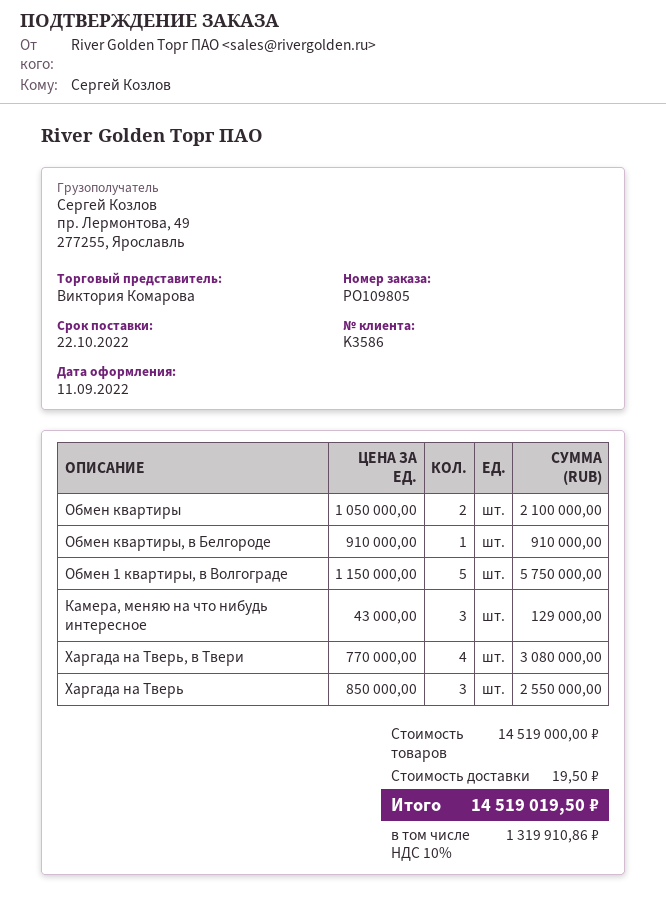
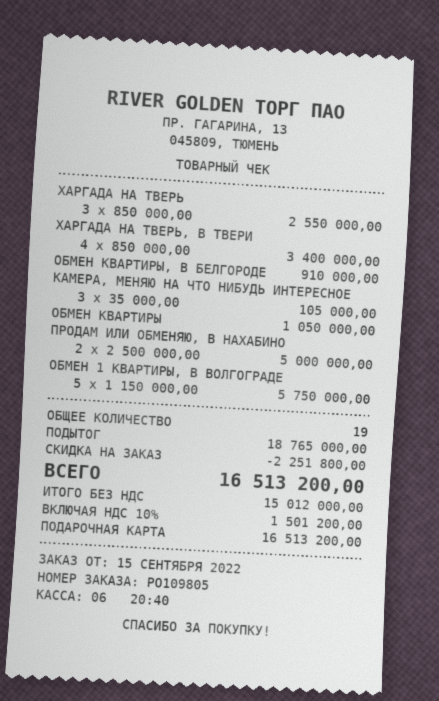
order date: 2022-09-11 -> 2022-09-15
Обмен квартиры: 2 x 1050000.00 = 2100000.00 -> 1 x 1050000.00 = 1050000.00
Камера, меняю на что нибудь интересное: 3 x 43000.00 = 129000.00 -> 3 x 35000.00 = 105000.00
Харгада на Тверь, в Твери: 4 x 770000.00 = 3080000.00 -> 4 x 850000.00 = 3400000.00
ПРОДАМ ИЛИ ОБМЕНЯЮ, В НАХАБИНО: none -> 2 x 2500000.00 = 5000000.00
subtotal: 14519000.00 -> 18765000.00
discount: none -> 2251800.00
shipping: 19.50 -> none
tax: 10% = 1319910.86 -> 10% = 1501200.00
total: 14519019.50 -> 16513200.00

